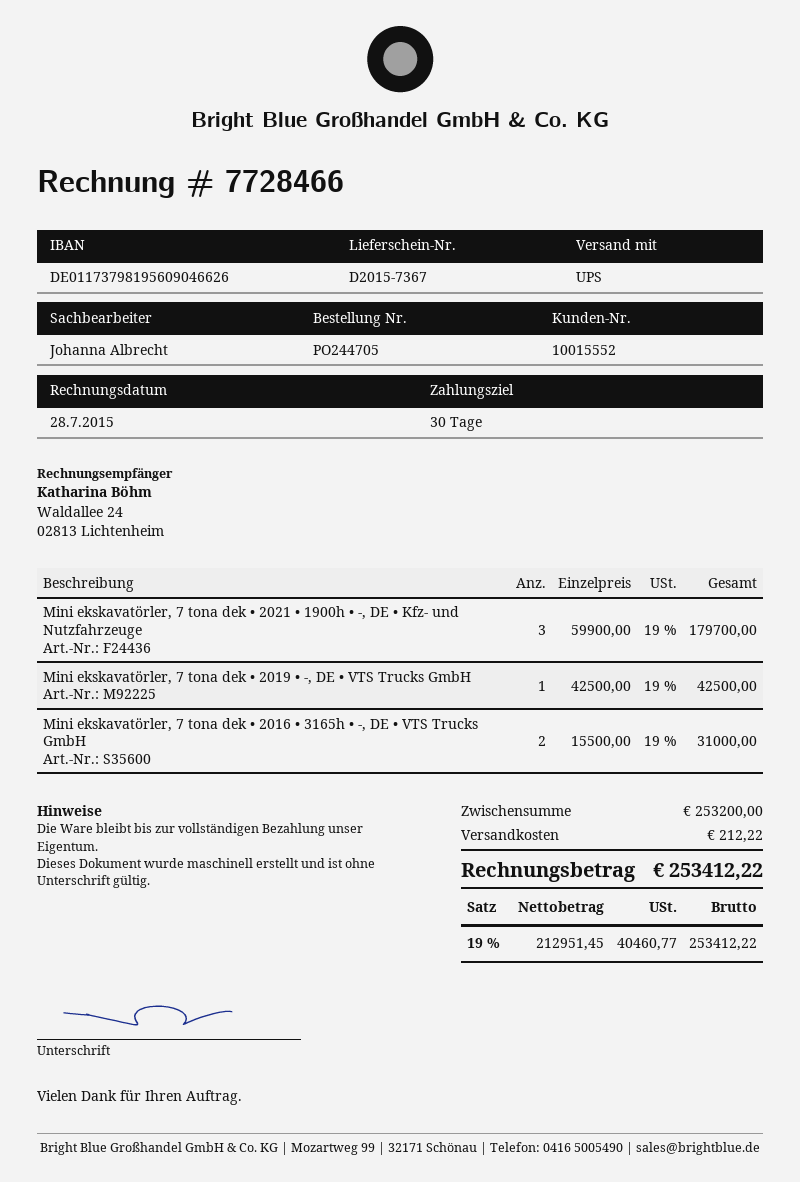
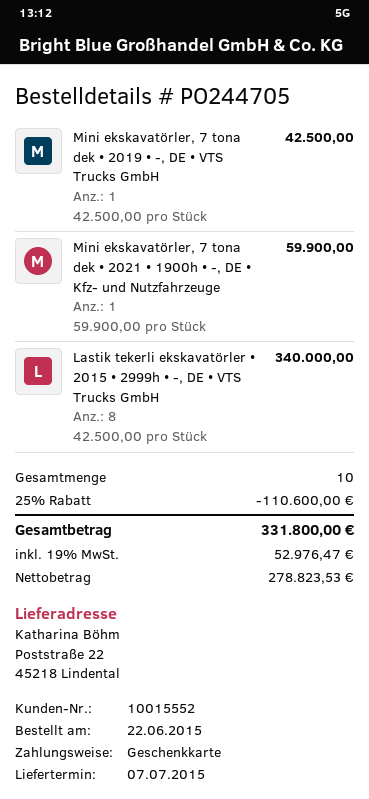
Mini ekskavatörler, 7 tona dek • 2021 • 1900h • -, DE • Kfz- und Nutzfahrzeuge: 3 x 59900.00 = 179700.00 -> 1 x 59900.00 = 59900.00
Mini ekskavatörler, 7 tona dek • 2016 • 3165h • -, DE • VTS Trucks GmbH: 2 x 15500.00 = 31000.00 -> none
Lastik tekerli ekskavatörler • 2015 • 2999h • -, DE • VTS Trucks GmbH: none -> 8 x 42500.00 = 340000.00
discount: none -> 25% = 110600.00
shipping: 212.22 -> none
net: 212951.45 -> 278823.53
tax: 19% = 40460.77 -> 19% = 52976.47
total: 253412.22 -> 331800.00

